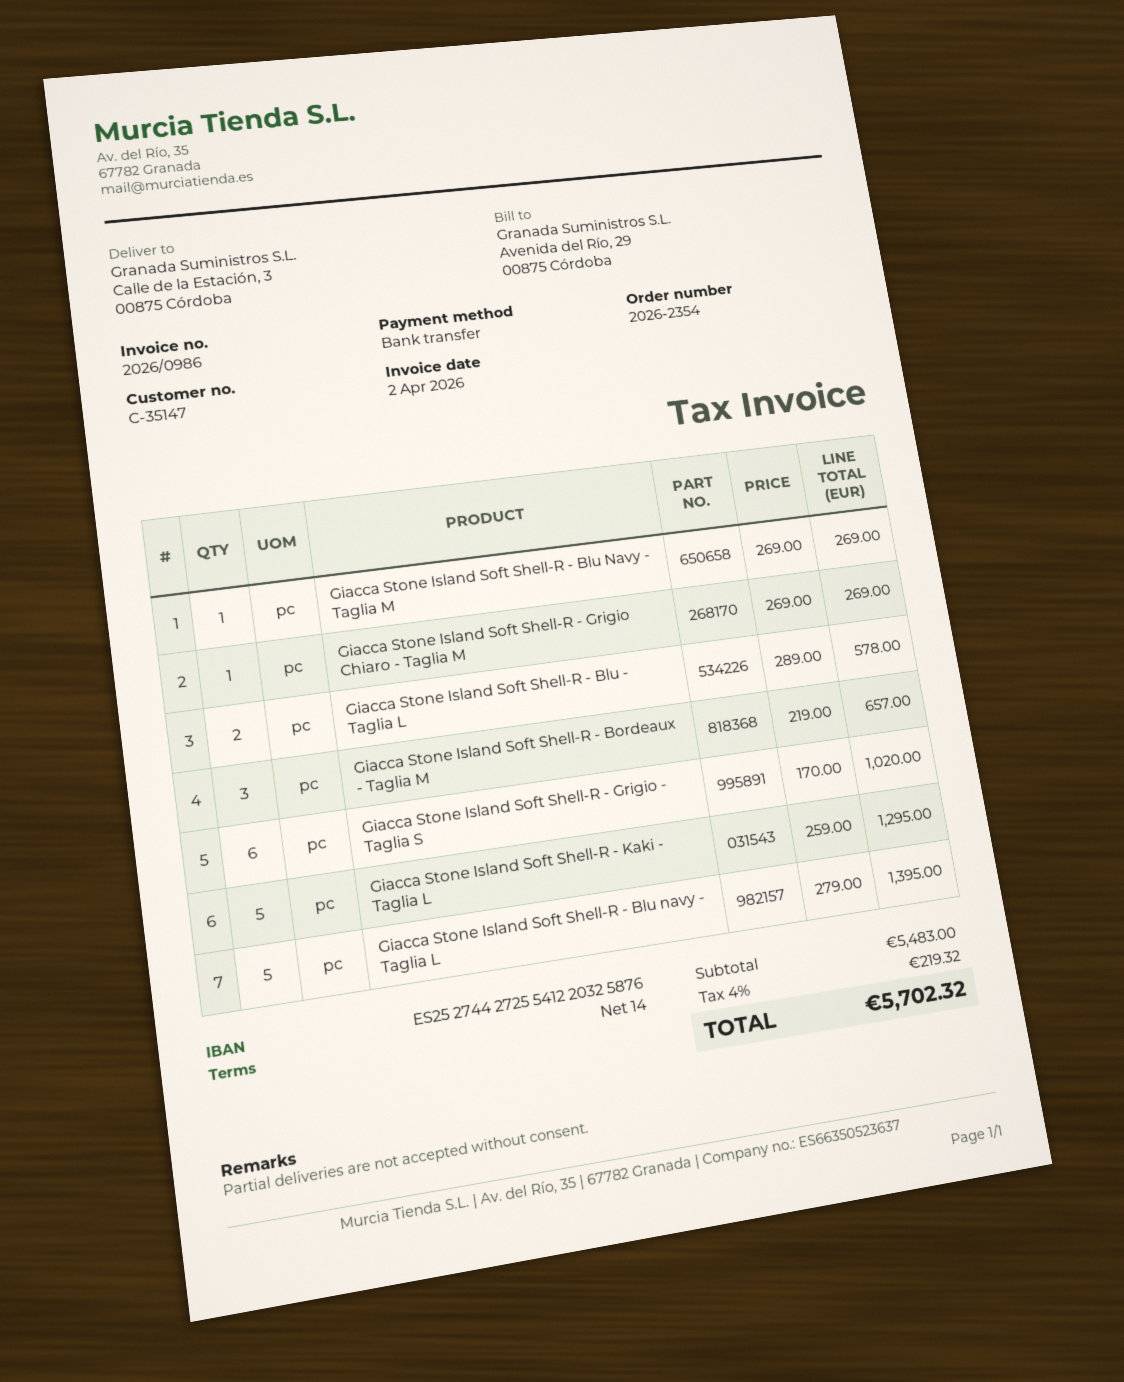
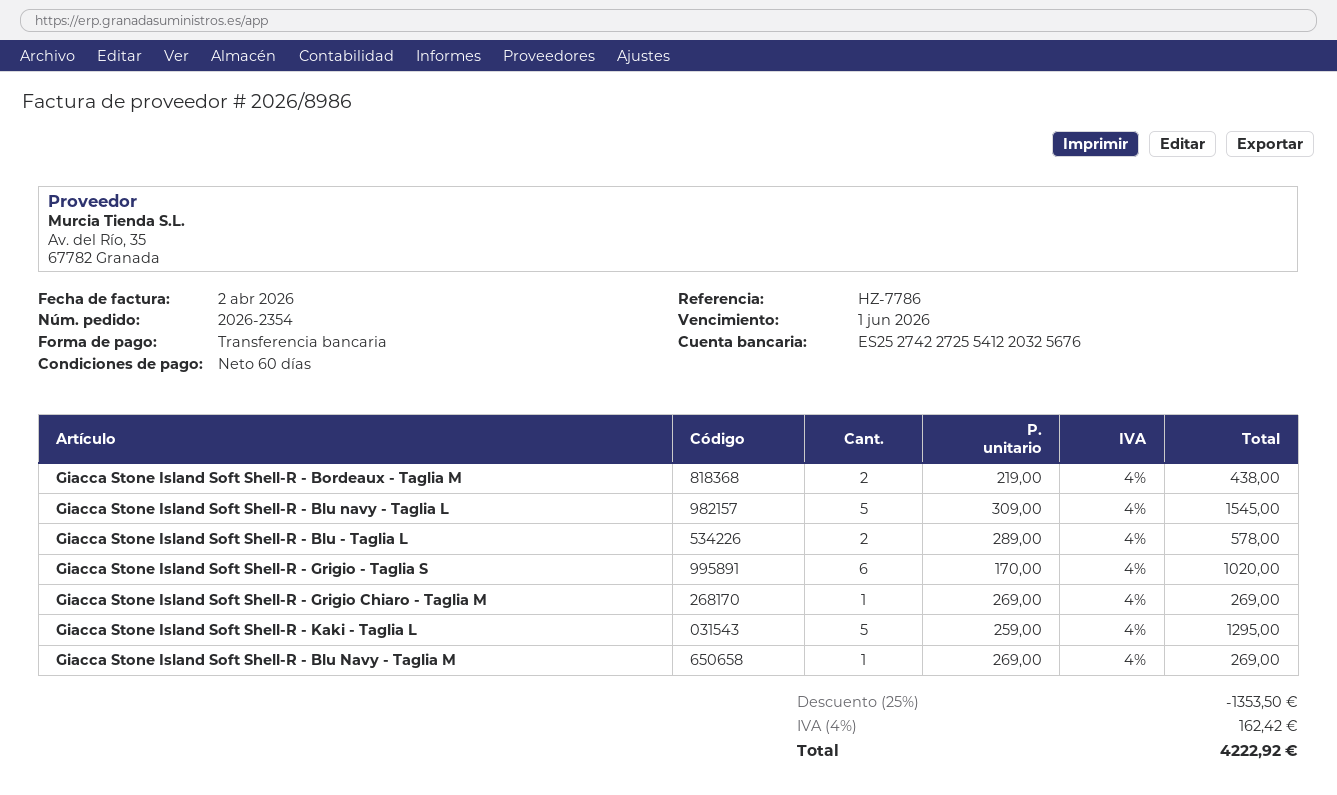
invoice number: 2026/0986 -> 2026/8986
payment terms: 14 days -> 60 days
bank account: ES2527442725541220325876 -> ES2527422725541220325676
Giacca Stone Island Soft Shell-R - Bordeaux - Taglia M: 3 x 219.00 = 657.00 -> 2 x 219.00 = 438.00
Giacca Stone Island Soft Shell-R - Blu navy - Taglia L: 5 x 279.00 = 1395.00 -> 5 x 309.00 = 1545.00
discount: none -> 25% = 1353.50
tax: 4% = 219.32 -> 4% = 162.42
total: 5702.32 -> 4222.92

